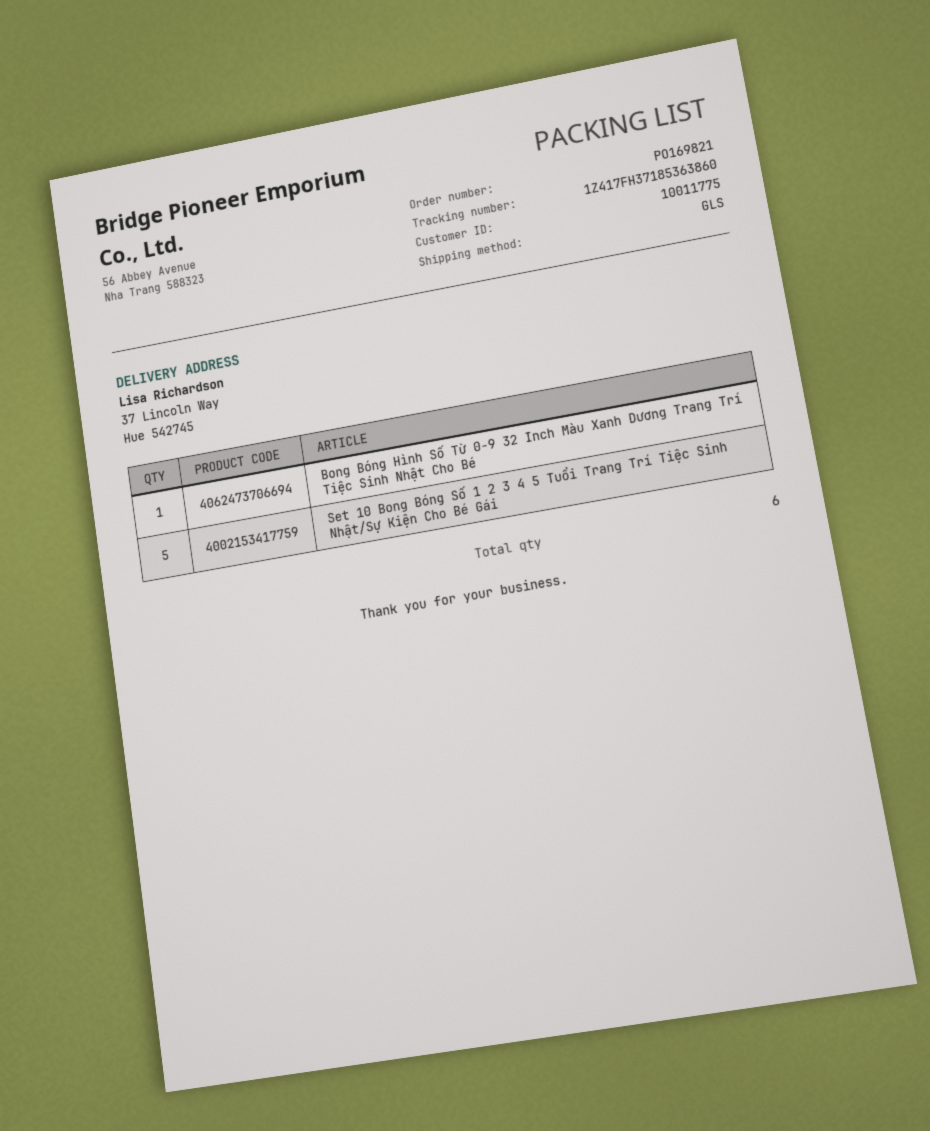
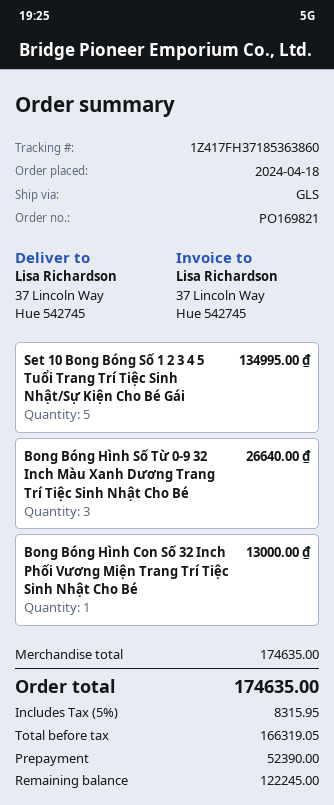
Bong Bóng Hình Số Từ 0-9 32 Inch Màu Xanh Dương Trang Trí Tiệc Sinh Nhật Cho Bé: 1 -> 3
Bong Bóng Hình Con Số 32 Inch Phối Vương Miện Trang Trí Tiệc Sinh Nhật Cho Bé: none -> 1

